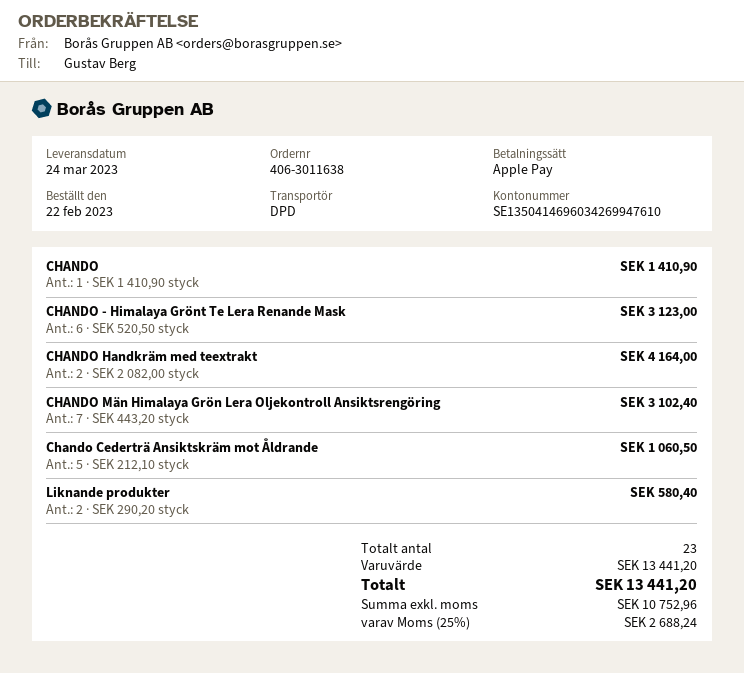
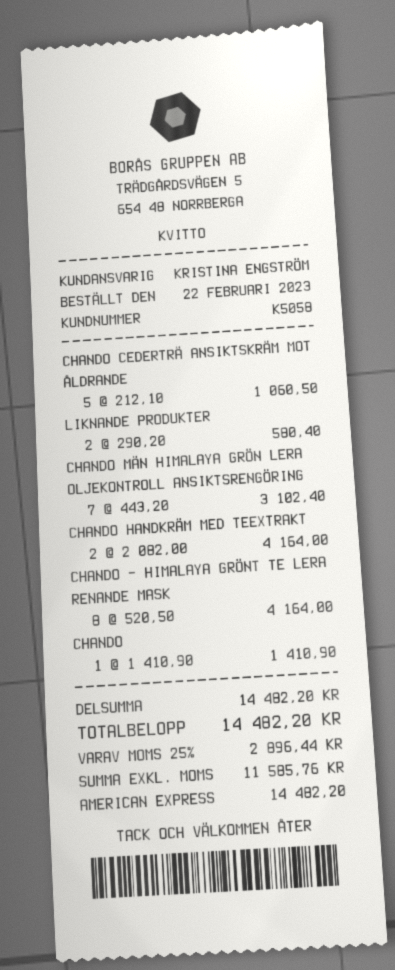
payment method: Apple Pay -> American Express
CHANDO - Himalaya Grönt Te Lera Renande Mask: 6 x 520.50 = 3123.00 -> 8 x 520.50 = 4164.00
subtotal: 13441.20 -> 14482.20
net: 10752.96 -> 11585.76
tax: 25% = 2688.24 -> 25% = 2896.44
total: 13441.20 -> 14482.20

